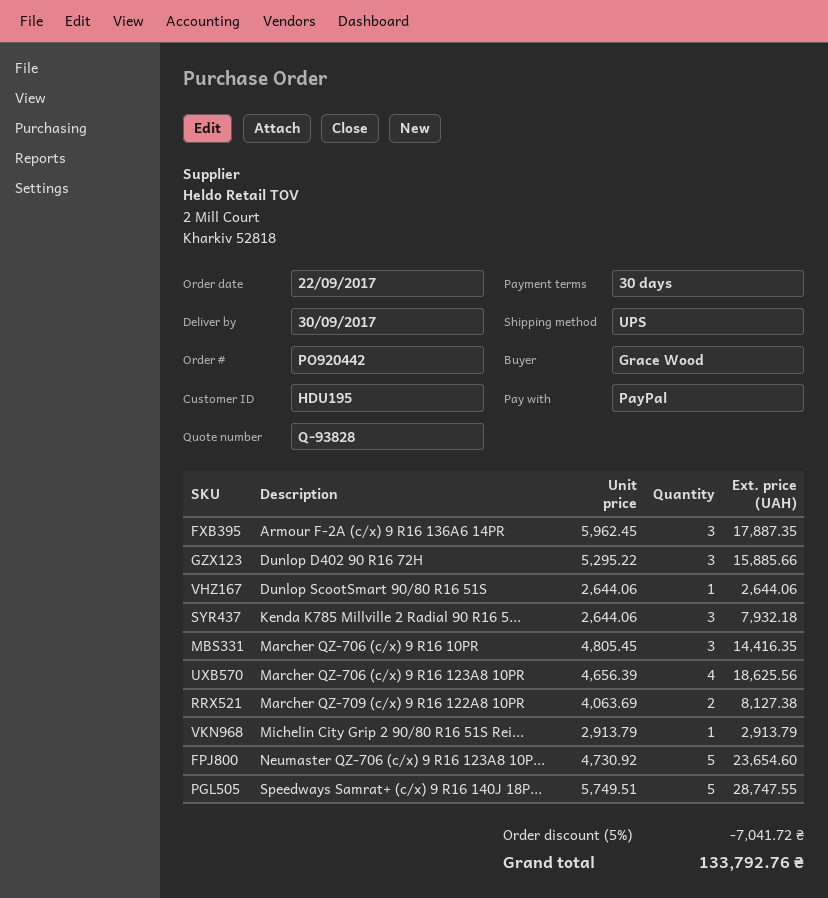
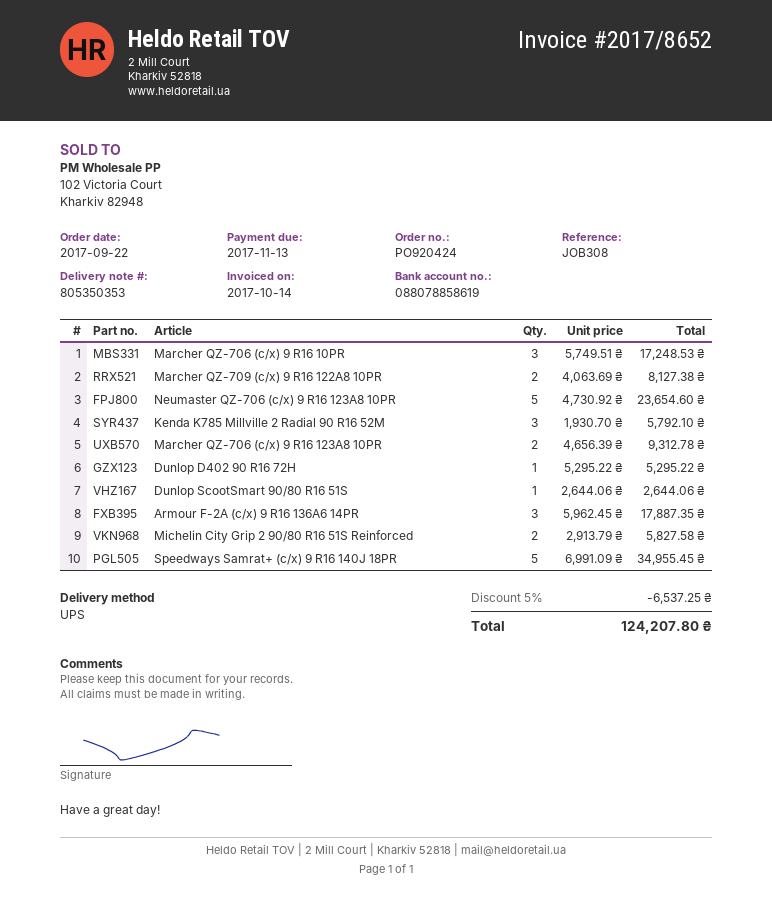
order number: PO920442 -> PO920424
Dunlop D402 90 R16 72H: 3 x 5295.22 = 15885.66 -> 1 x 5295.22 = 5295.22
Kenda K785 Millville 2 Radial 90 R16 5...: 3 x 2644.06 = 7932.18 -> 3 x 1930.70 = 5792.10
Marcher QZ-706 (с/х) 9 R16 10PR: 3 x 4805.45 = 14416.35 -> 3 x 5749.51 = 17248.53
Marcher QZ-706 (с/х) 9 R16 123A8 10PR: 4 x 4656.39 = 18625.56 -> 2 x 4656.39 = 9312.78
Michelin City Grip 2 90/80 R16 51S Rei...: 1 x 2913.79 = 2913.79 -> 2 x 2913.79 = 5827.58
Speedways Samrat+ (с/х) 9 R16 140J 18P...: 5 x 5749.51 = 28747.55 -> 5 x 6991.09 = 34955.45
discount: 5% = 7041.72 -> 5% = 6537.25
total: 133792.76 -> 124207.80

